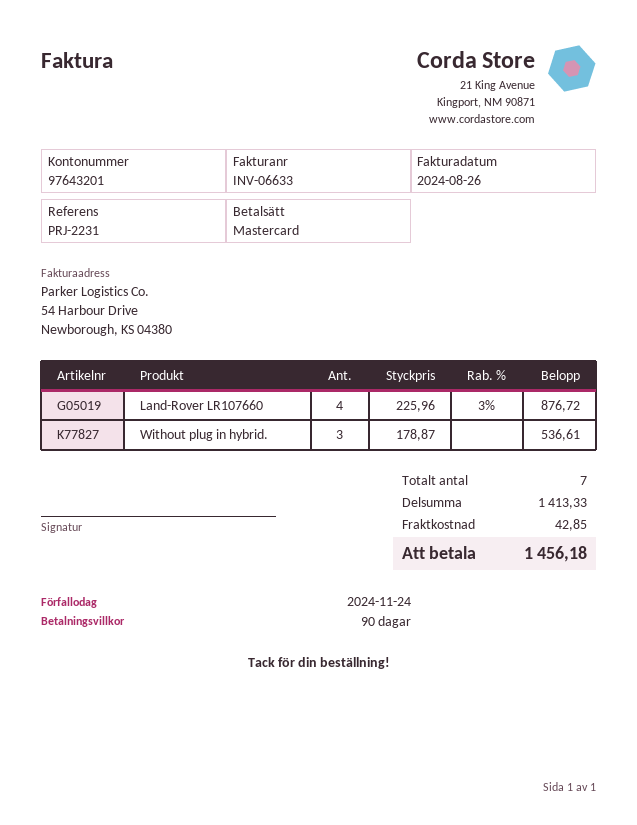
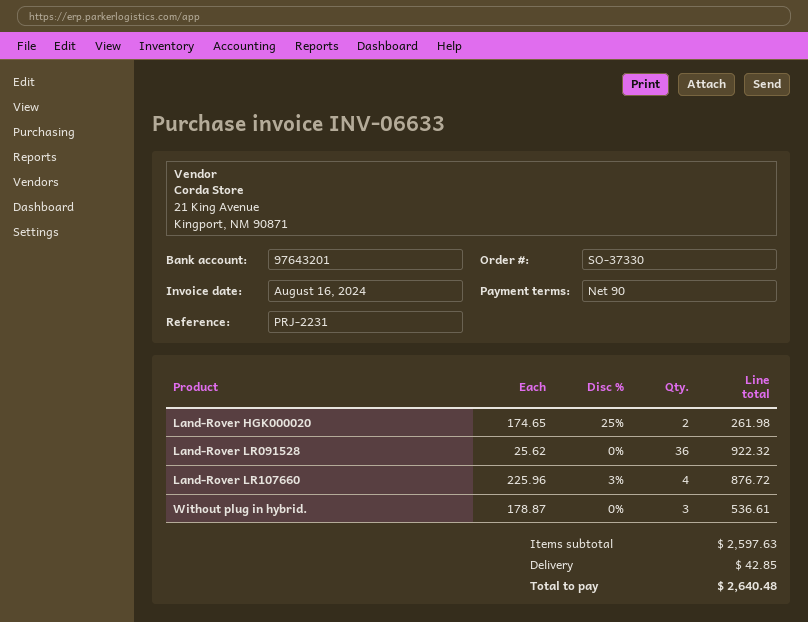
invoice date: 2024-08-26 -> 2024-08-16
Land-Rover HGK000020: none -> 2 x 174.65 - 25% = 261.98
Land-Rover LR091528: none -> 36 x 25.62 = 922.32
subtotal: 1413.33 -> 2597.63
total: 1456.18 -> 2640.48

